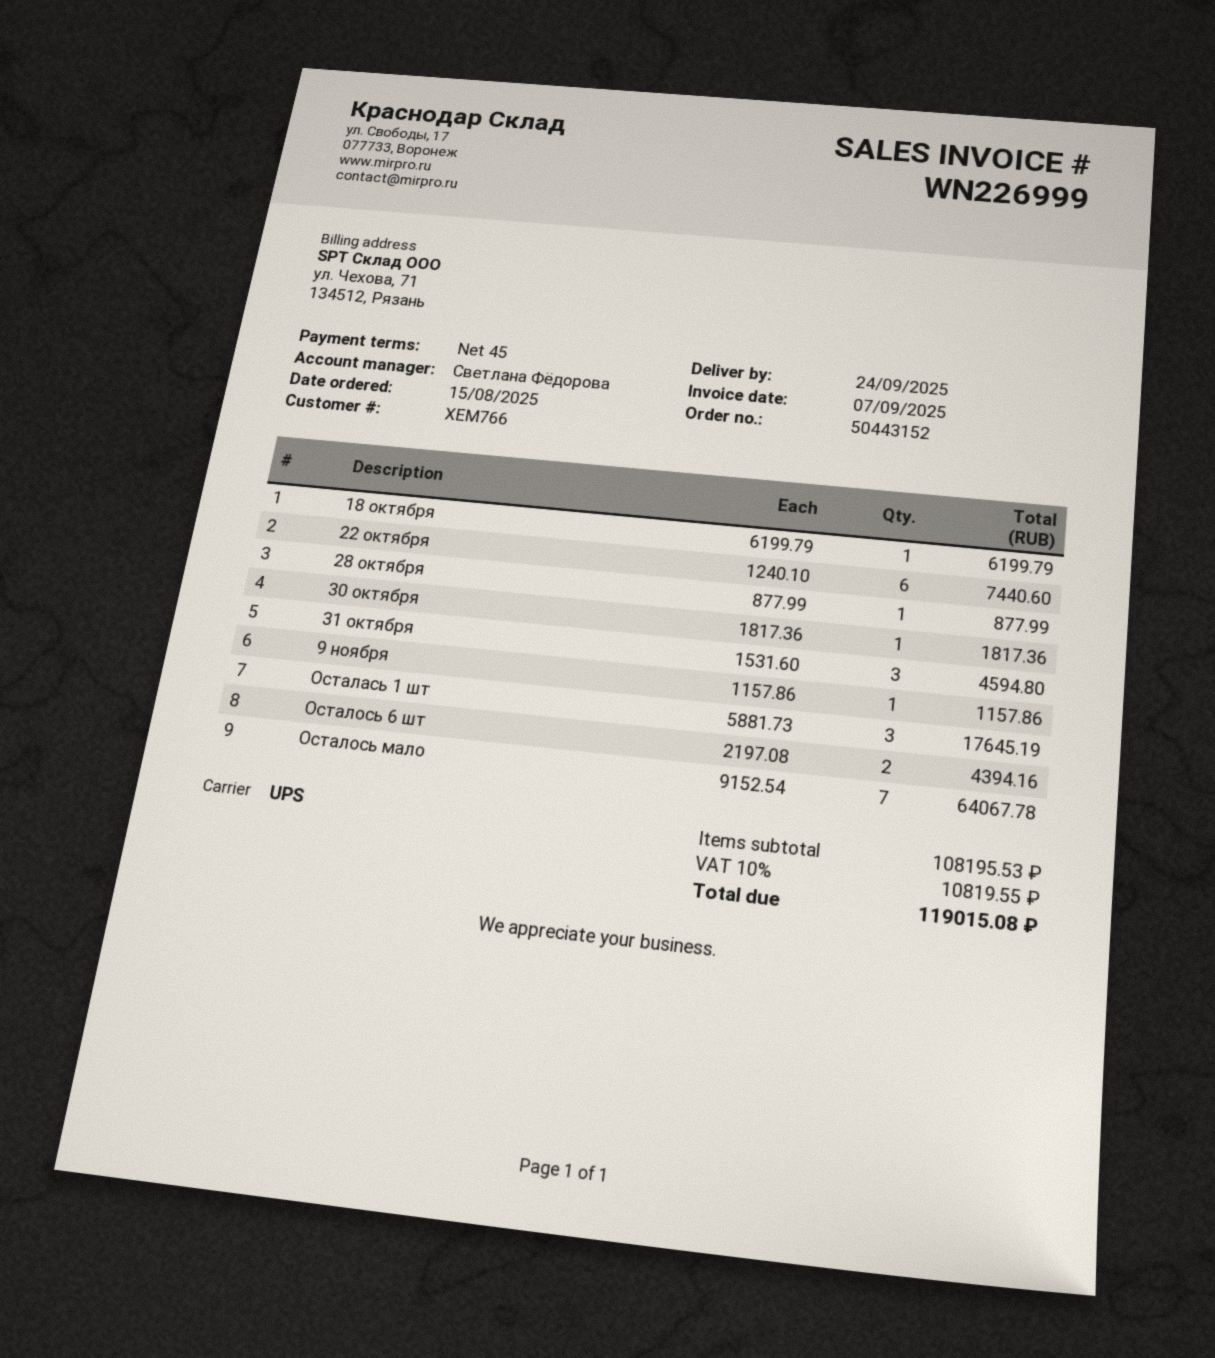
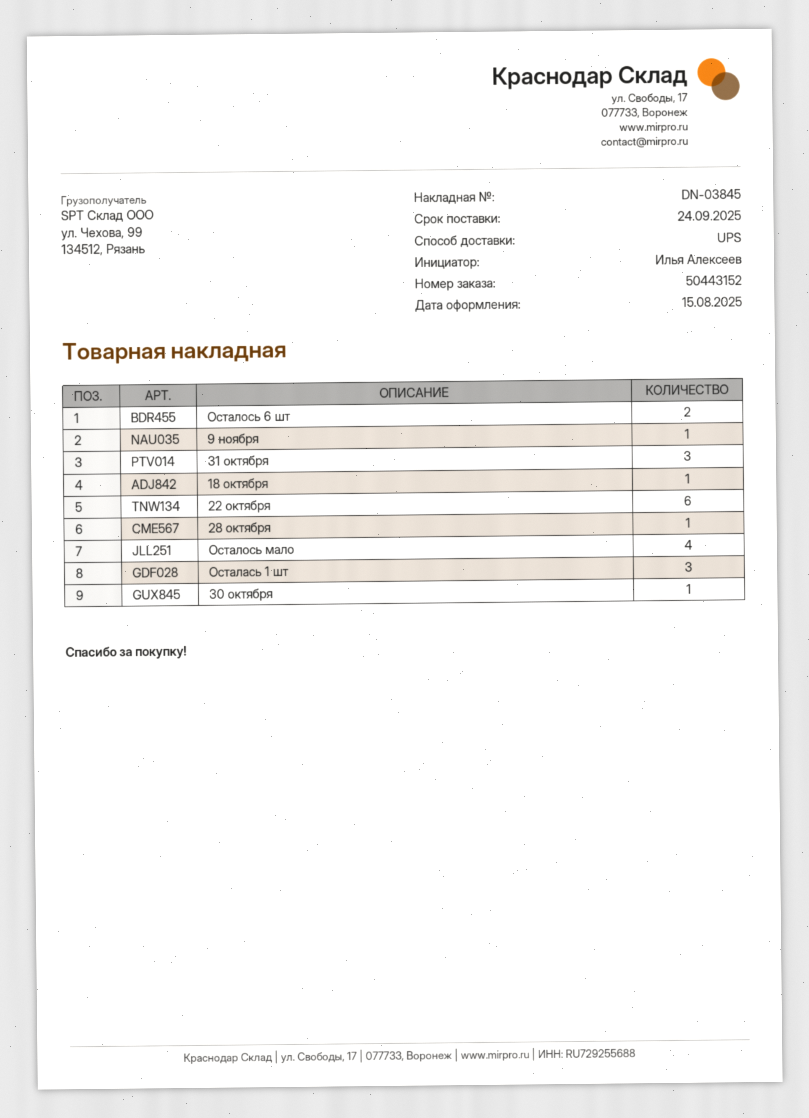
Осталось мало: 7 -> 4

